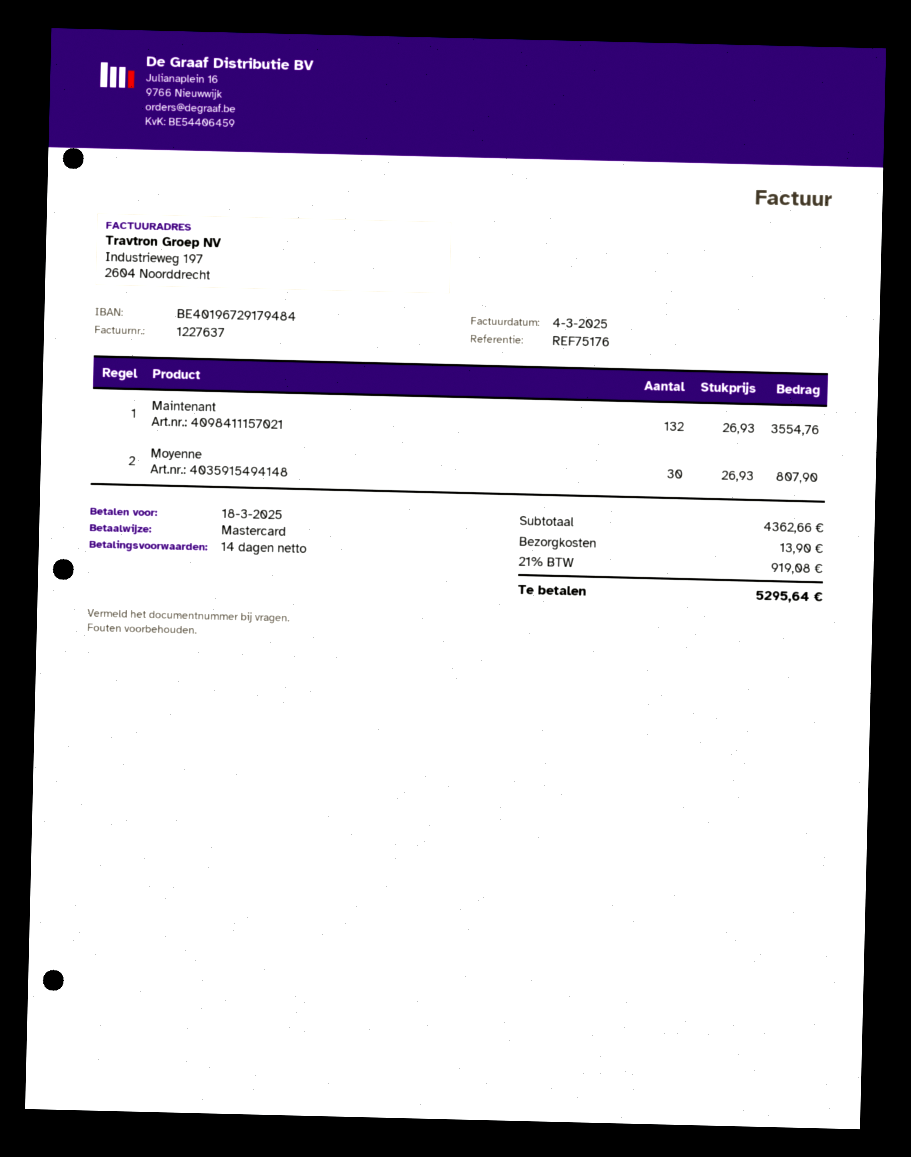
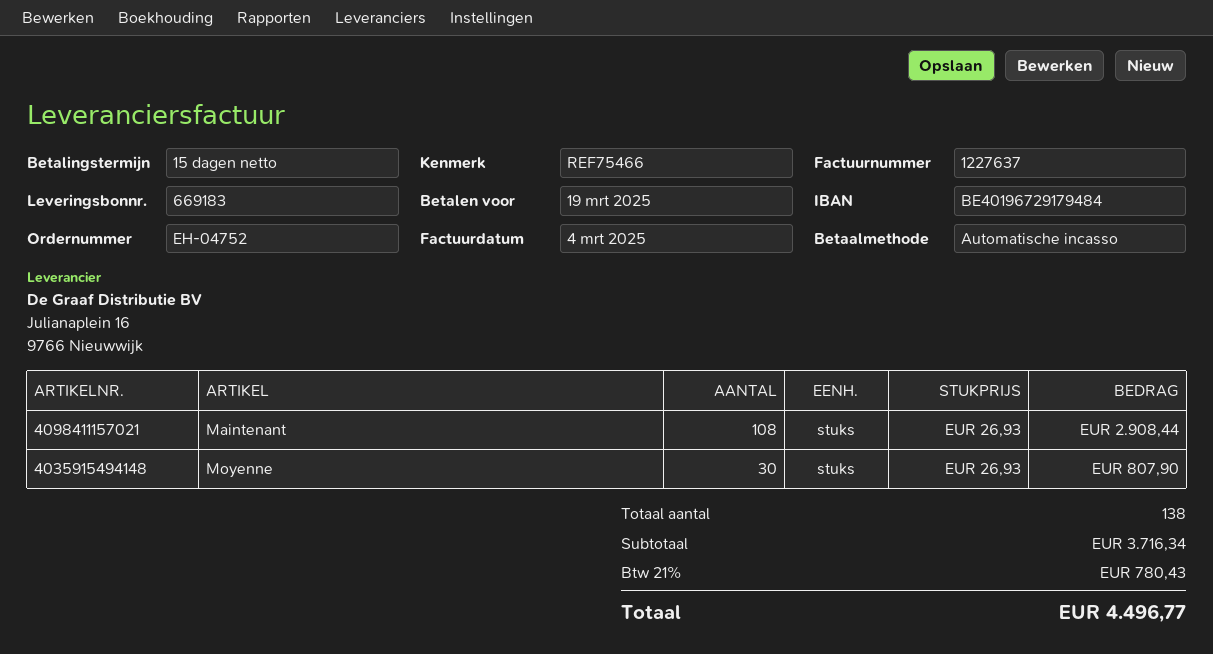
payment terms: 14 days -> 15 days
due date: 2025-03-18 -> 2025-03-19
reference: REF75176 -> REF75466
payment method: Mastercard -> direct debit
Maintenant: 132 x 26.93 = 3554.76 -> 108 x 26.93 = 2908.44
subtotal: 4362.66 -> 3716.34
shipping: 13.90 -> none
tax: 21% = 919.08 -> 21% = 780.43
total: 5295.64 -> 4496.77

